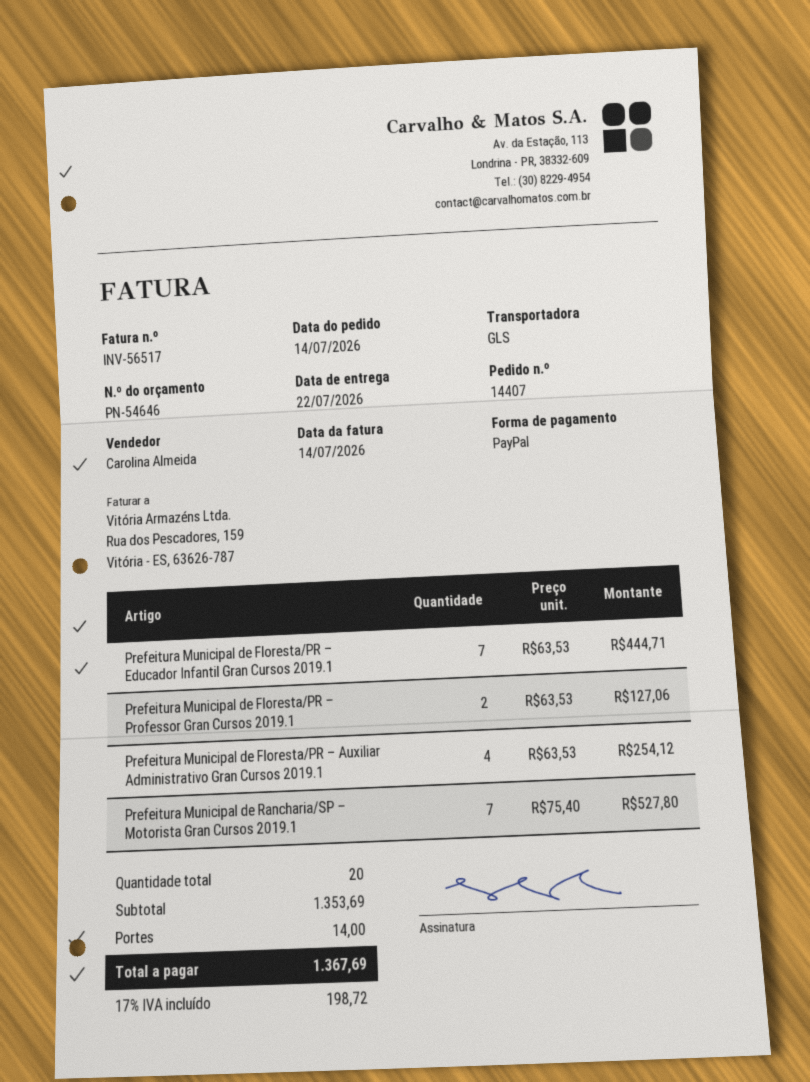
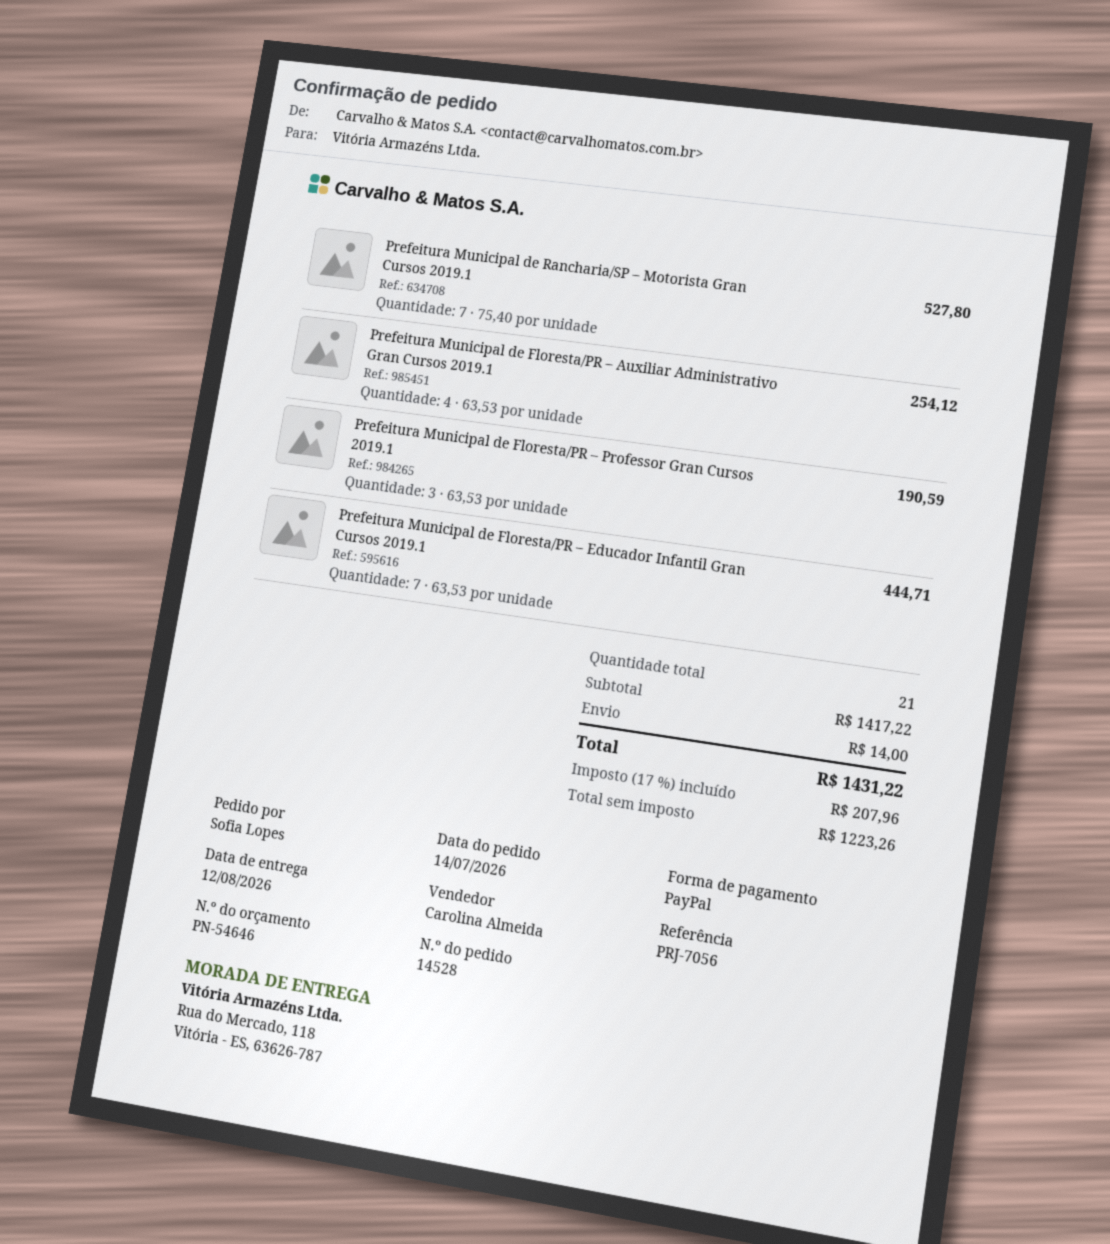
order number: 14407 -> 14528
delivery date: 2026-07-22 -> 2026-08-12
Prefeitura Municipal de Floresta/PR – Professor Gran Cursos 2019.1: 2 x 63.53 = 127.06 -> 3 x 63.53 = 190.59
total quantity: 20 -> 21
subtotal: 1353.69 -> 1417.22
tax: 17% = 198.72 -> 17% = 207.96
total: 1367.69 -> 1431.22

